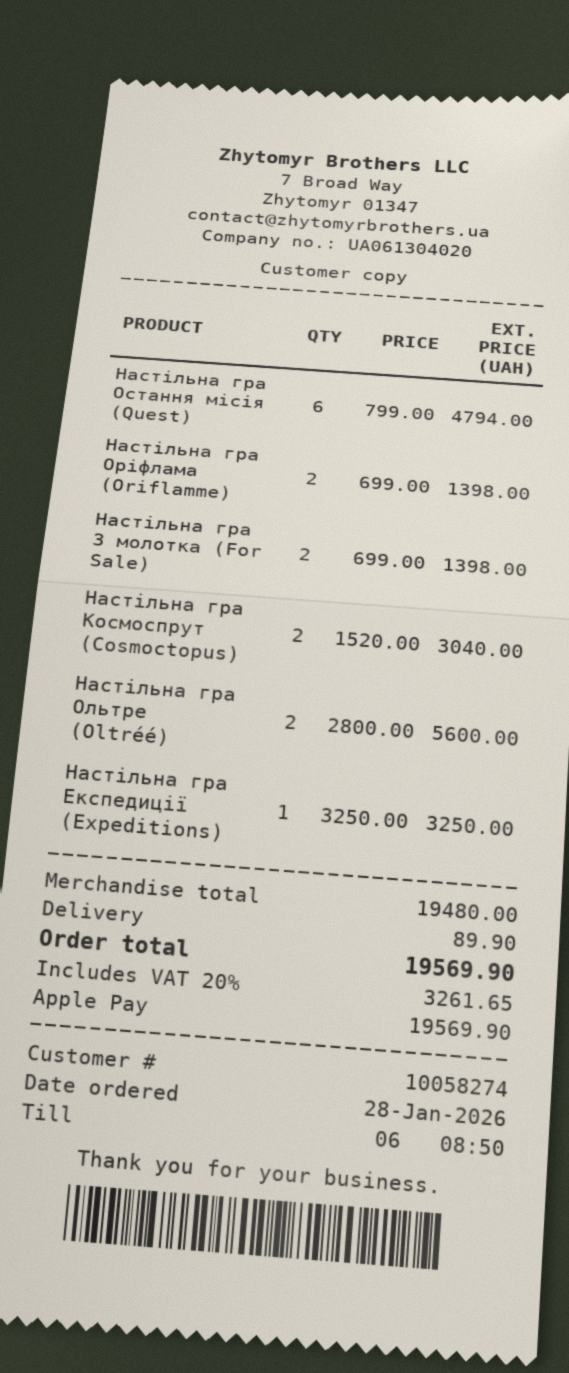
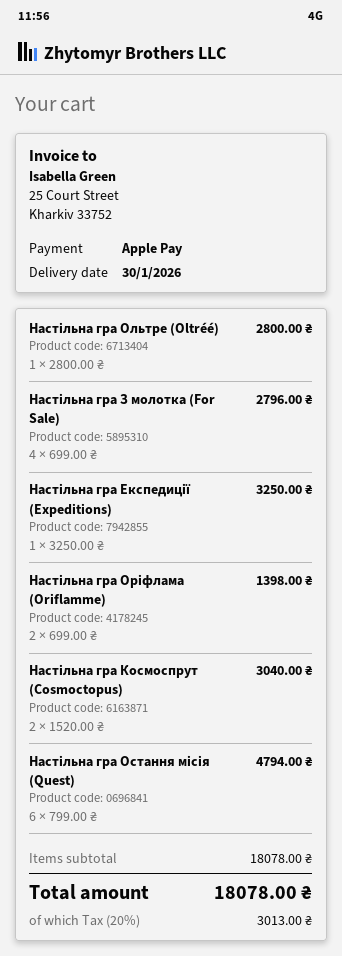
Настільна гра З молотка (For Sale): 2 x 699.00 = 1398.00 -> 4 x 699.00 = 2796.00
Настільна гра Ольтре (Oltréé): 2 x 2800.00 = 5600.00 -> 1 x 2800.00 = 2800.00
subtotal: 19480.00 -> 18078.00
shipping: 89.90 -> none
tax: 20% = 3261.65 -> 20% = 3013.00
total: 19569.90 -> 18078.00

